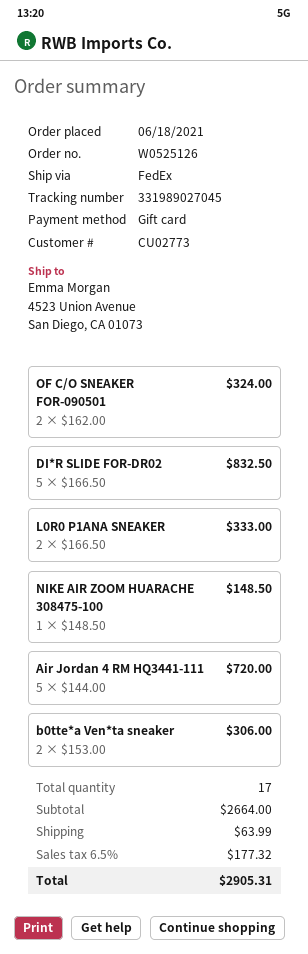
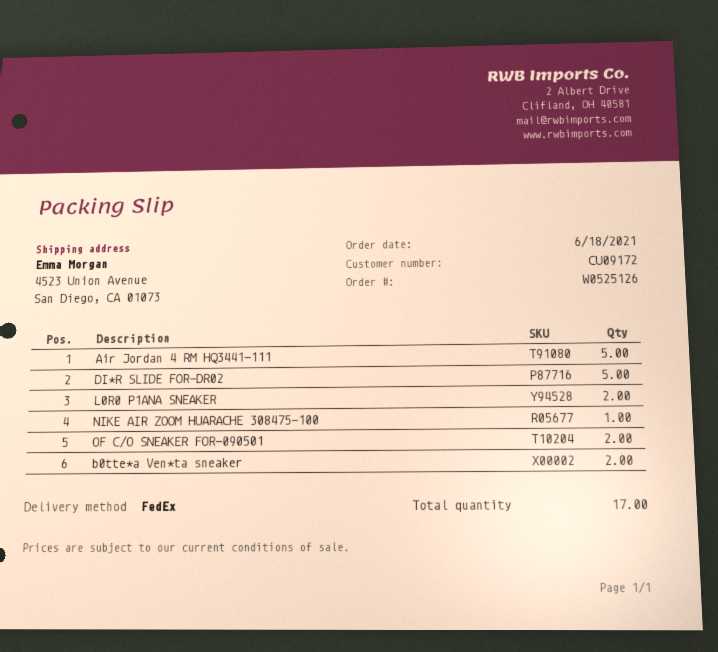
customer number: CU02773 -> CU09172

